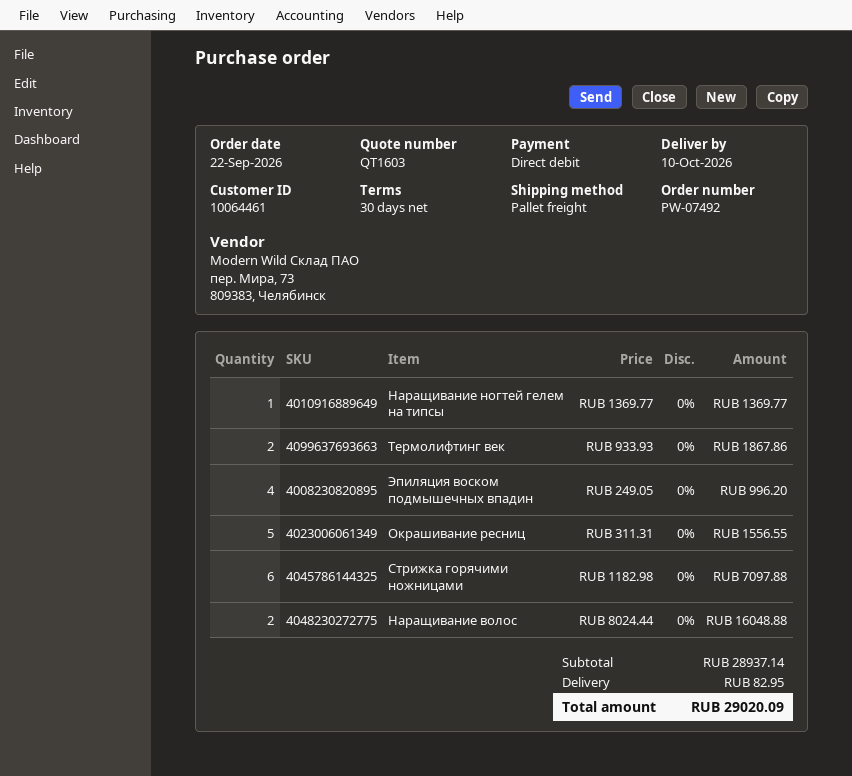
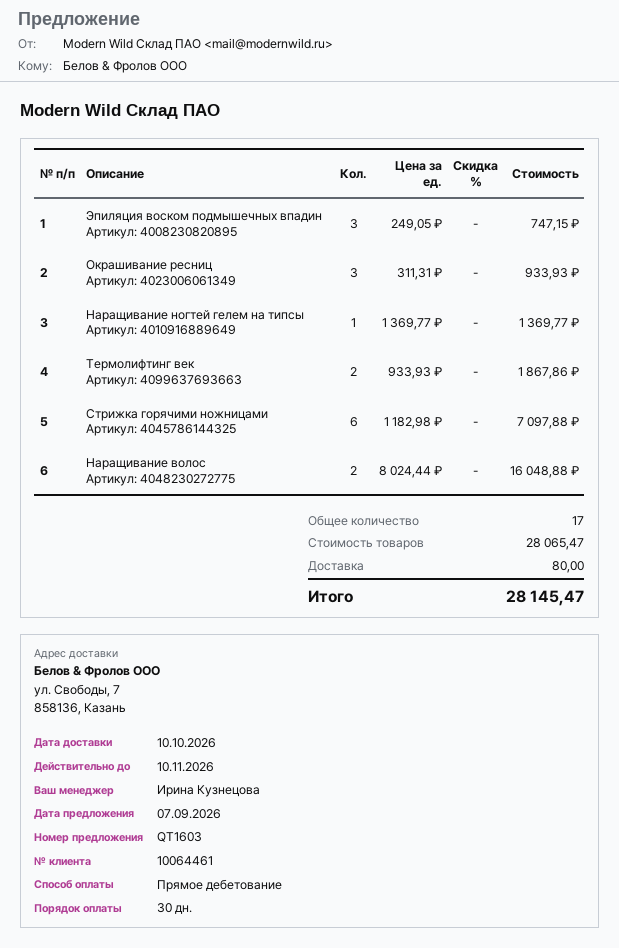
Эпиляция воском подмышечных впадин: 4 x 249.05 = 996.20 -> 3 x 249.05 = 747.15
Окрашивание ресниц: 5 x 311.31 = 1556.55 -> 3 x 311.31 = 933.93
subtotal: 28937.14 -> 28065.47
shipping: 82.95 -> 80.00
total: 29020.09 -> 28145.47

